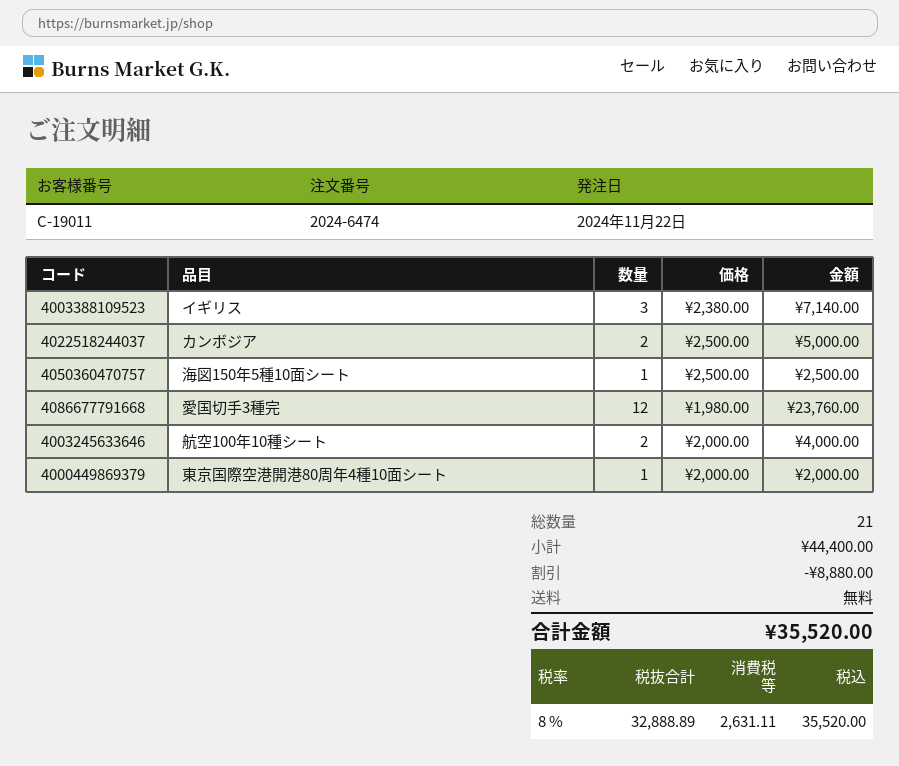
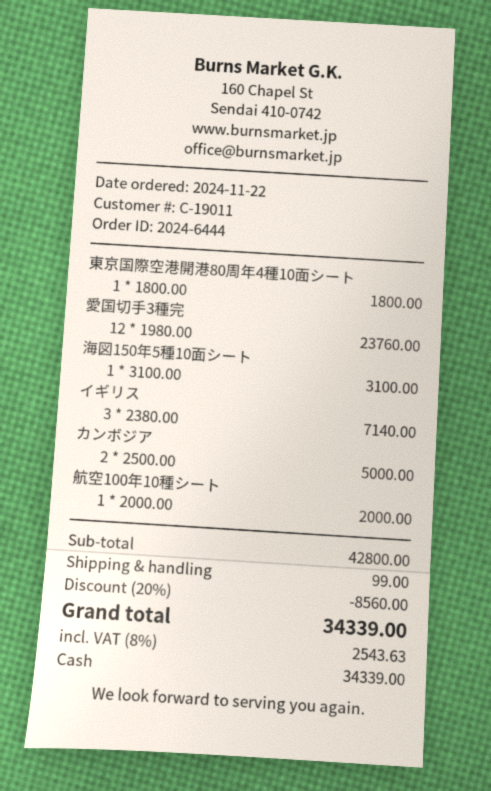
order number: 2024-6474 -> 2024-6444
海図150年5種10面シート: 1 x 2500.00 = 2500.00 -> 1 x 3100.00 = 3100.00
航空100年10種シート: 2 x 2000.00 = 4000.00 -> 1 x 2000.00 = 2000.00
東京国際空港開港80周年4種10面シート: 1 x 2000.00 = 2000.00 -> 1 x 1800.00 = 1800.00
subtotal: 44400.00 -> 42800.00
discount: 8880.00 -> 8560.00
shipping: 0.00 -> 99.00
tax: 8% = 2631.11 -> 8% = 2543.63
total: 35520.00 -> 34339.00

